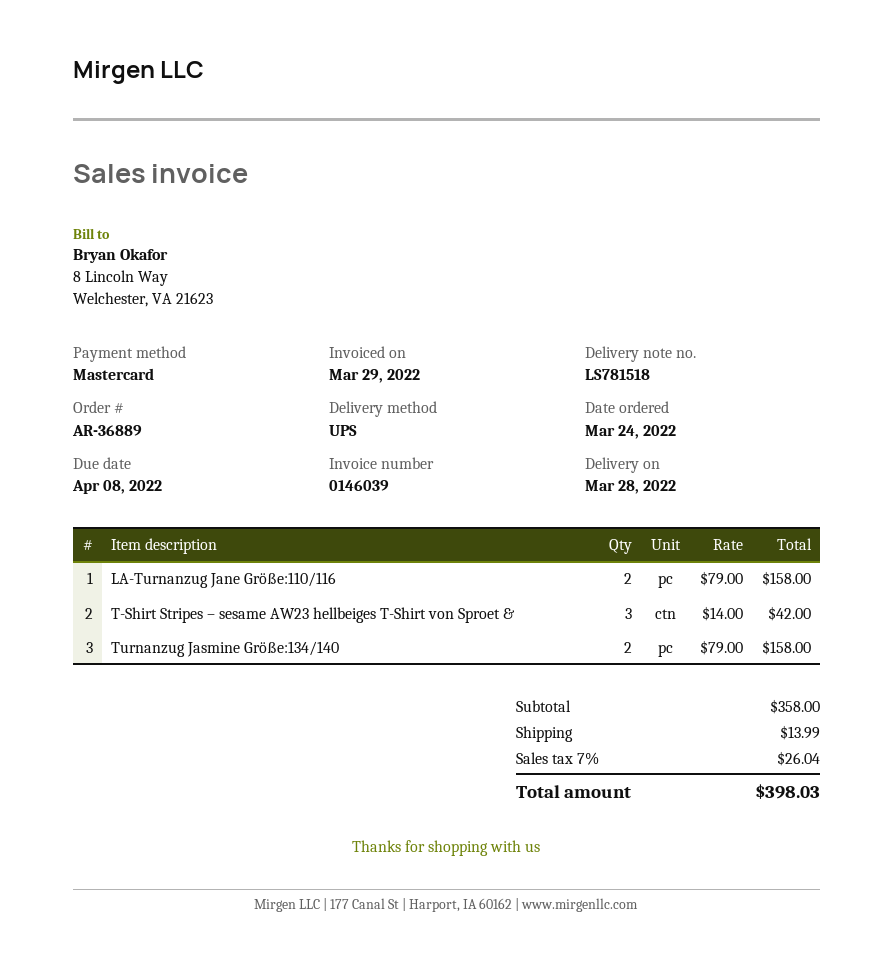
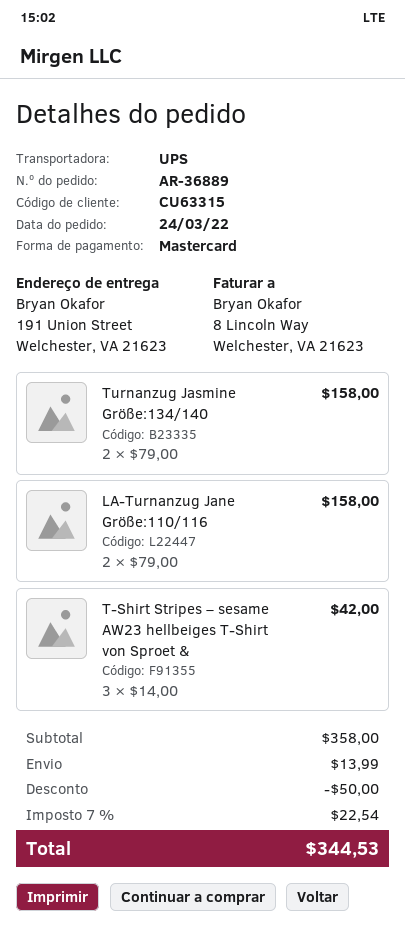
discount: none -> 50.00
tax: 7% = 26.04 -> 7% = 22.54
total: 398.03 -> 344.53

